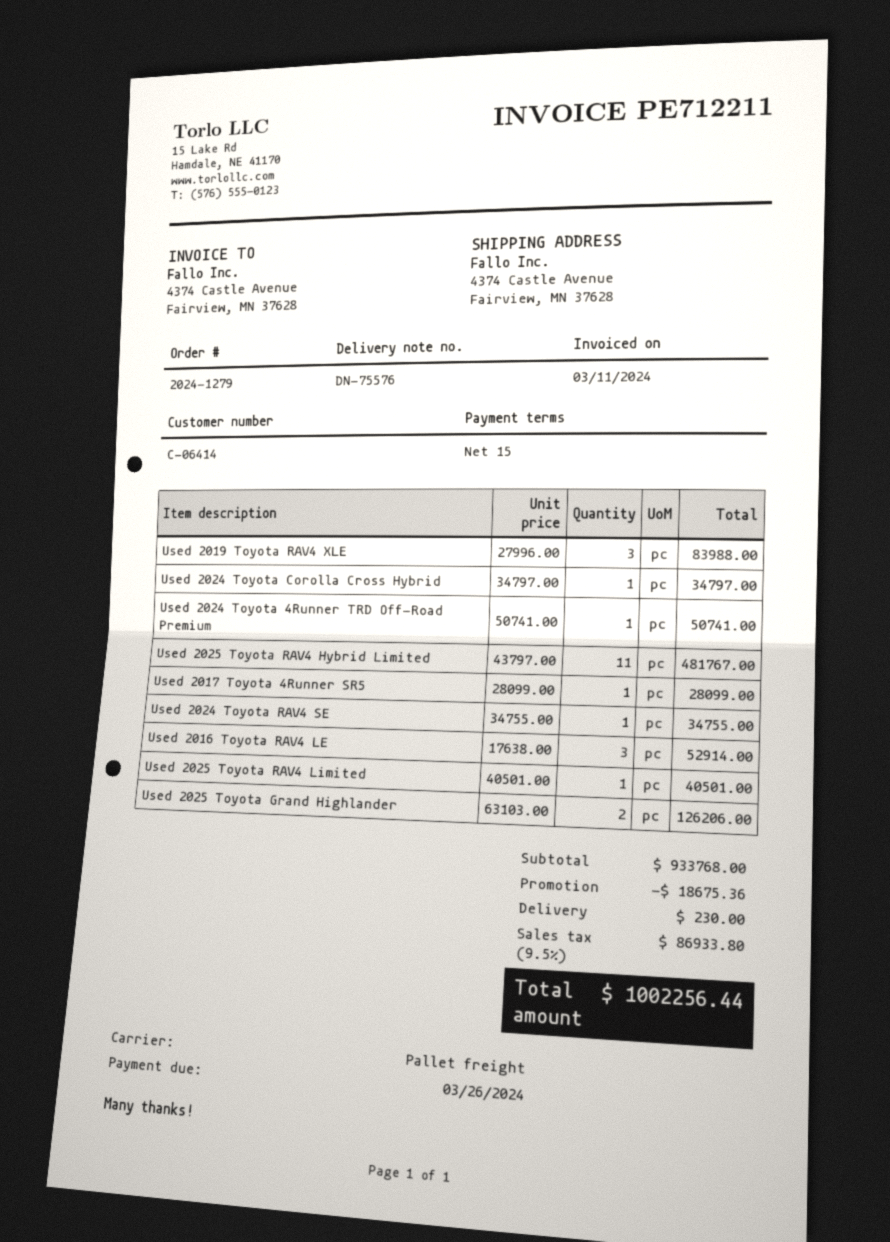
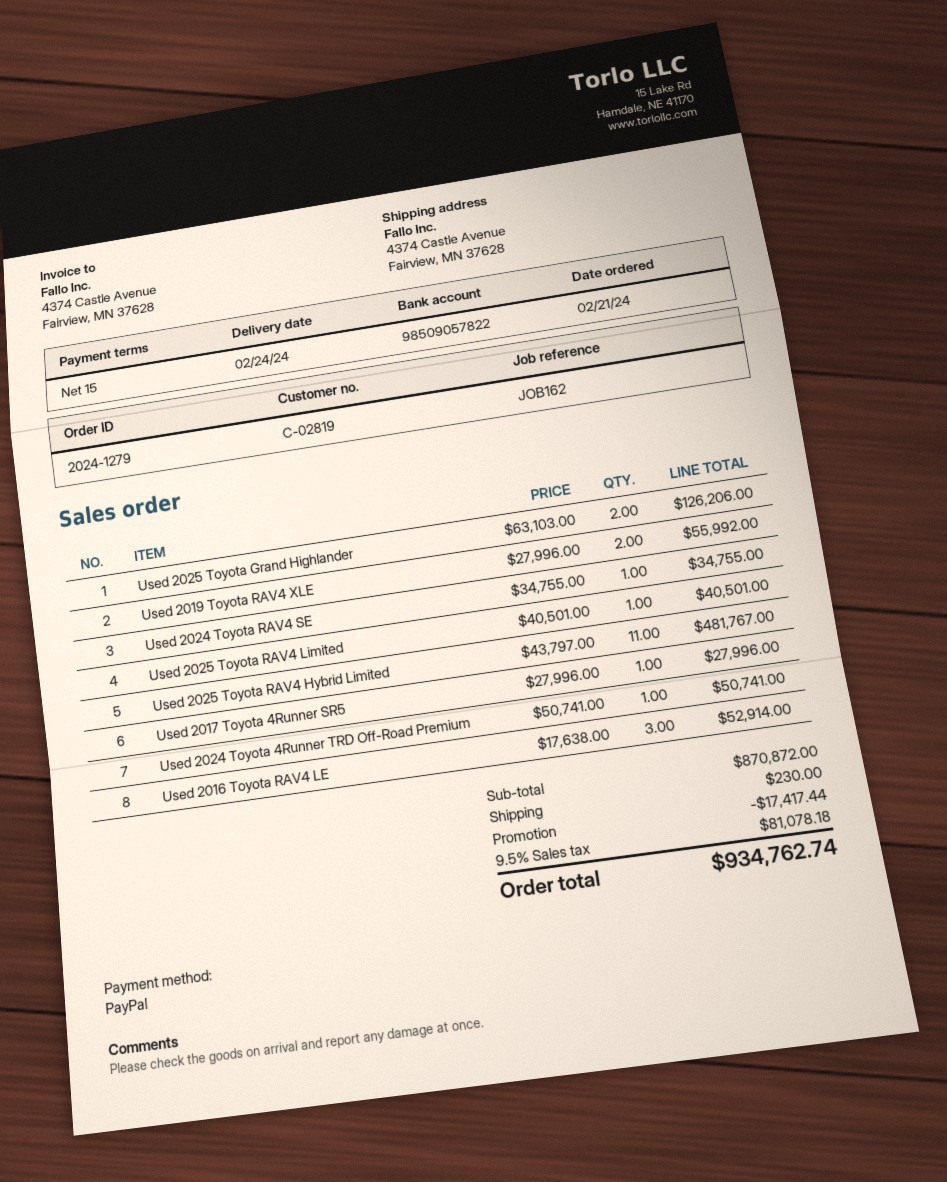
customer number: C-06414 -> C-02819
Used 2019 Toyota RAV4 XLE: 3 x 27996.00 = 83988.00 -> 2 x 27996.00 = 55992.00
Used 2024 Toyota Corolla Cross Hybrid: 1 x 34797.00 = 34797.00 -> none
Used 2017 Toyota 4Runner SR5: 1 x 28099.00 = 28099.00 -> 1 x 27996.00 = 27996.00
subtotal: 933768.00 -> 870872.00
discount: 18675.36 -> 17417.44
tax: 9.5% = 86933.80 -> 9.5% = 81078.18
total: 1002256.44 -> 934762.74

